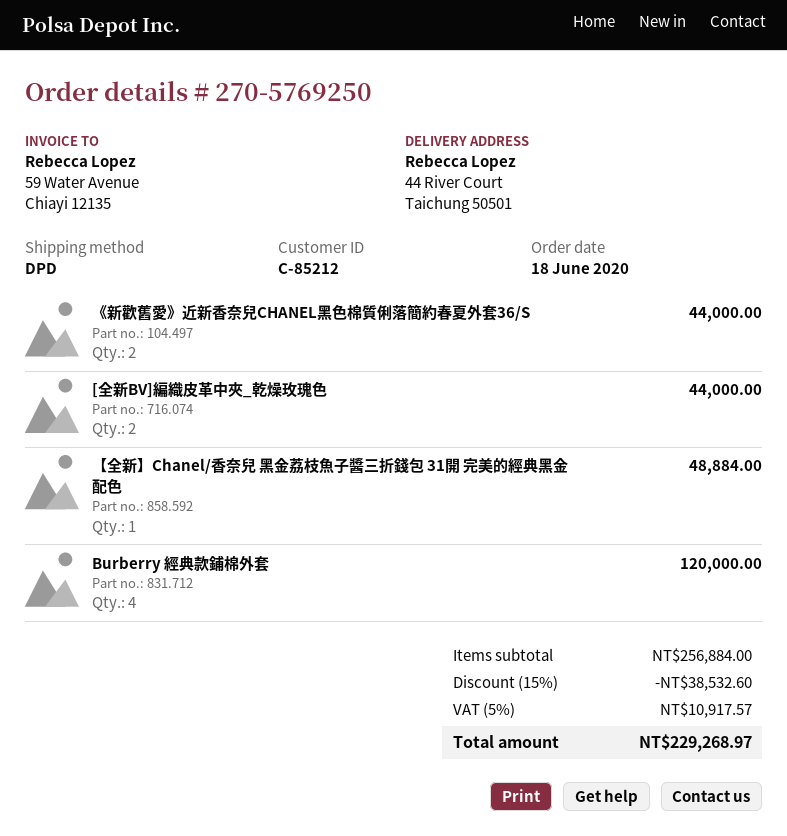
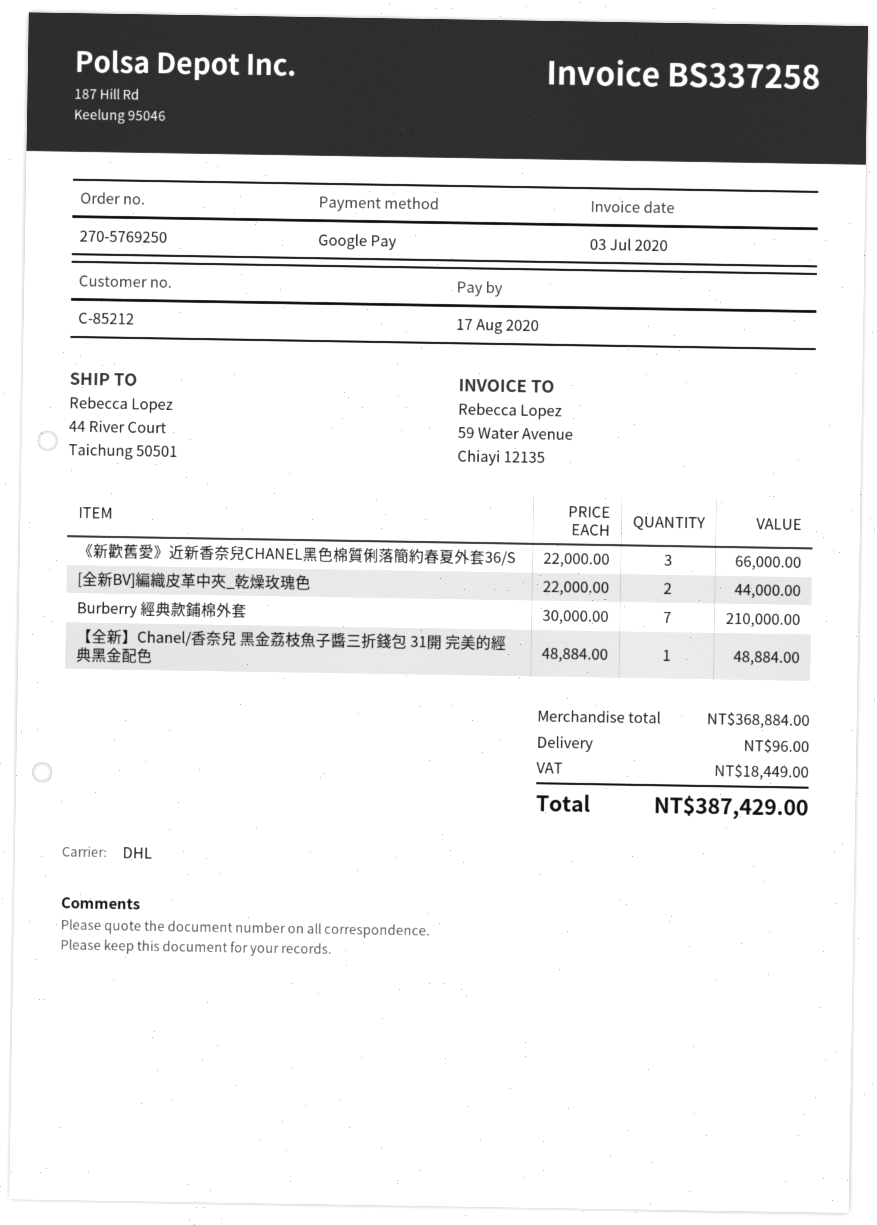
shipping method: DPD -> DHL
《新歡舊愛》近新香奈兒CHANEL黑色棉質俐落簡約春夏外套36/S: 2 for 44000.00 -> 3 for 66000.00
Burberry 經典款鋪棉外套: 4 for 120000.00 -> 7 for 210000.00
subtotal: 256884.00 -> 368884.00
discount: 15% = 38532.60 -> none
shipping: none -> 96.00
tax: 10917.57 -> 18449.00
total: 229268.97 -> 387429.00

